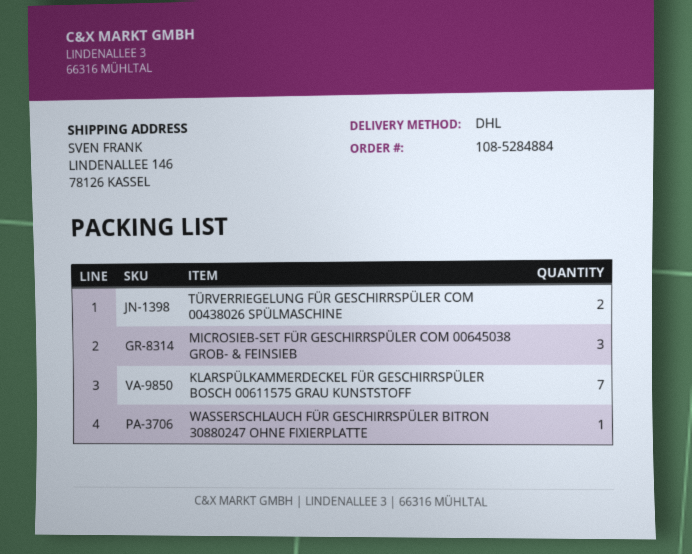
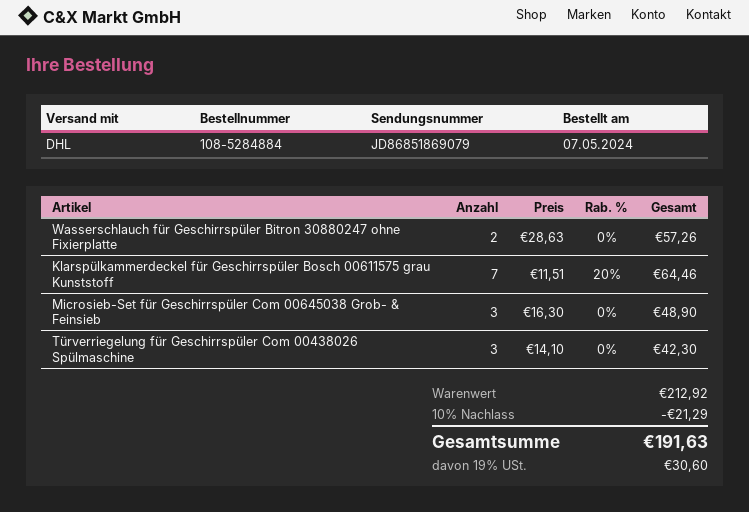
TÜRVERRIEGELUNG FÜR GESCHIRRSPÜLER COM 00438026 SPÜLMASCHINE: 2 -> 3
WASSERSCHLAUCH FÜR GESCHIRRSPÜLER BITRON 30880247 OHNE FIXIERPLATTE: 1 -> 2

